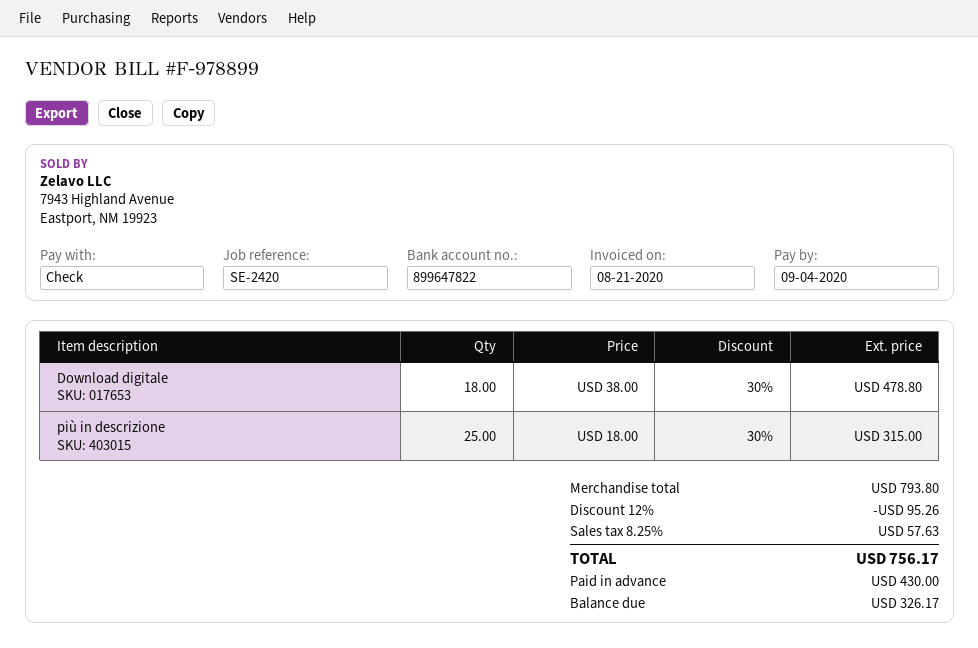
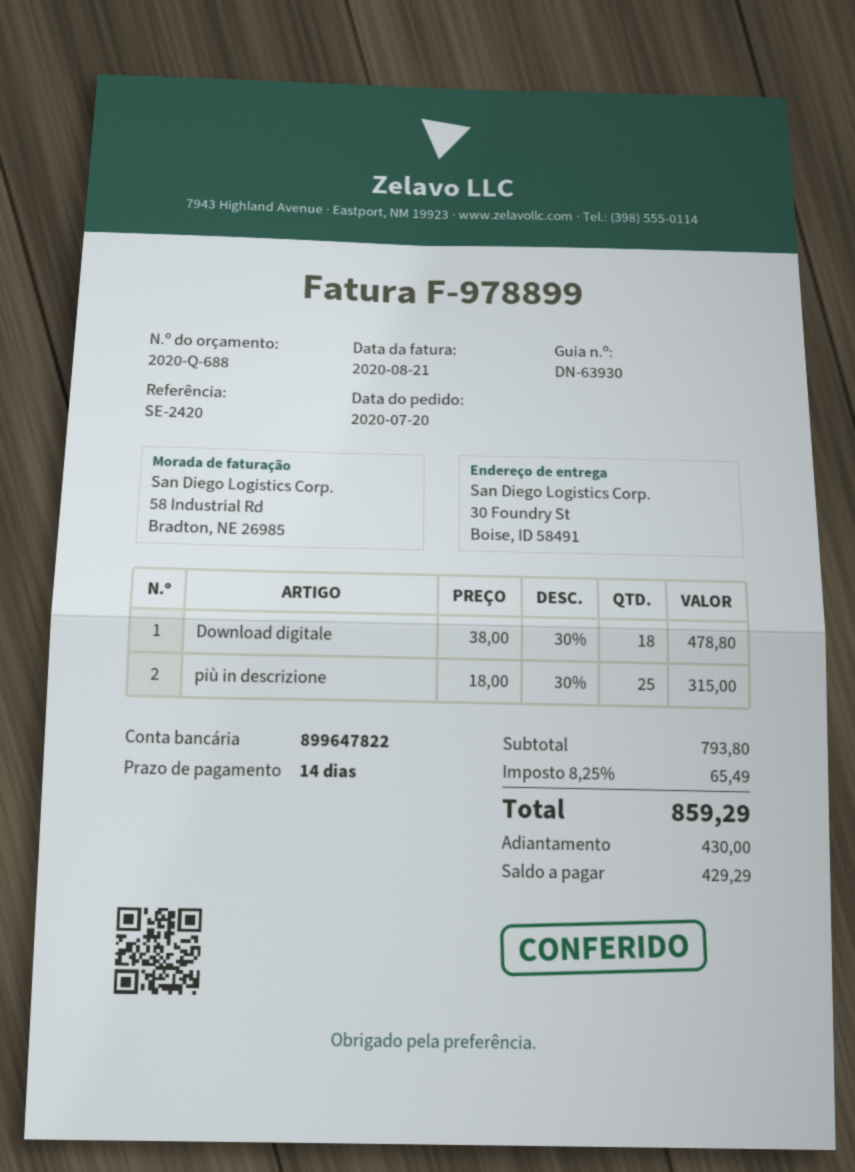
discount: 12% = 95.26 -> none
tax: 8.25% = 57.63 -> 8.25% = 65.49
total: 756.17 -> 859.29
balance: 326.17 -> 429.29

